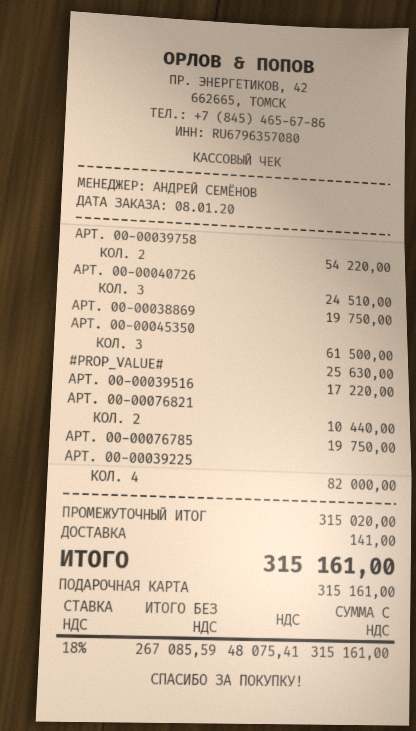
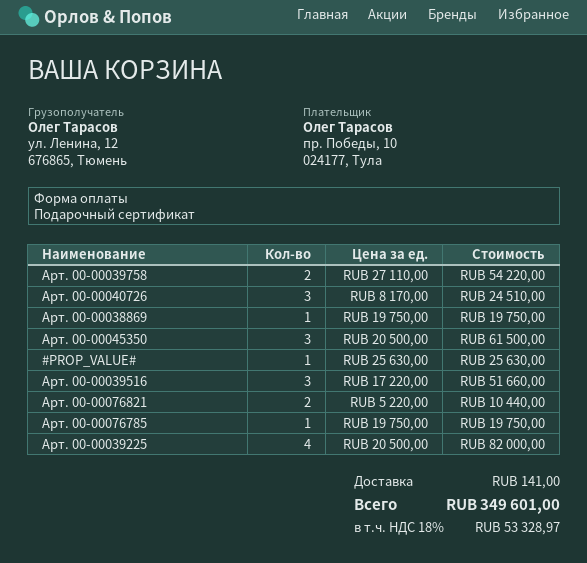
АРТ. 00-00039516: 1 for 17220.00 -> 3 for 51660.00
tax: 18% = 48075.41 -> 18% = 53328.97
total: 315161.00 -> 349601.00

